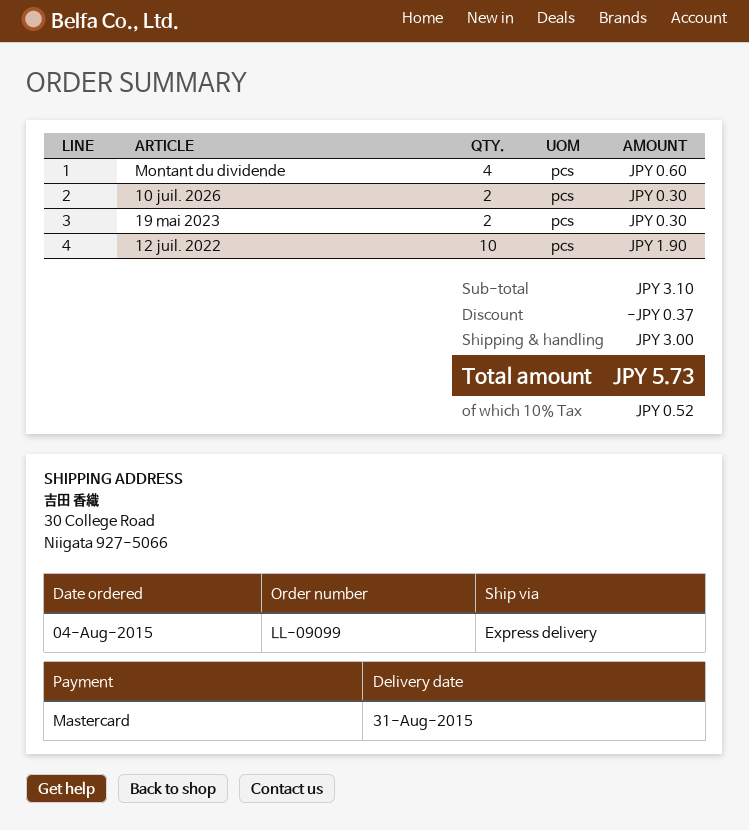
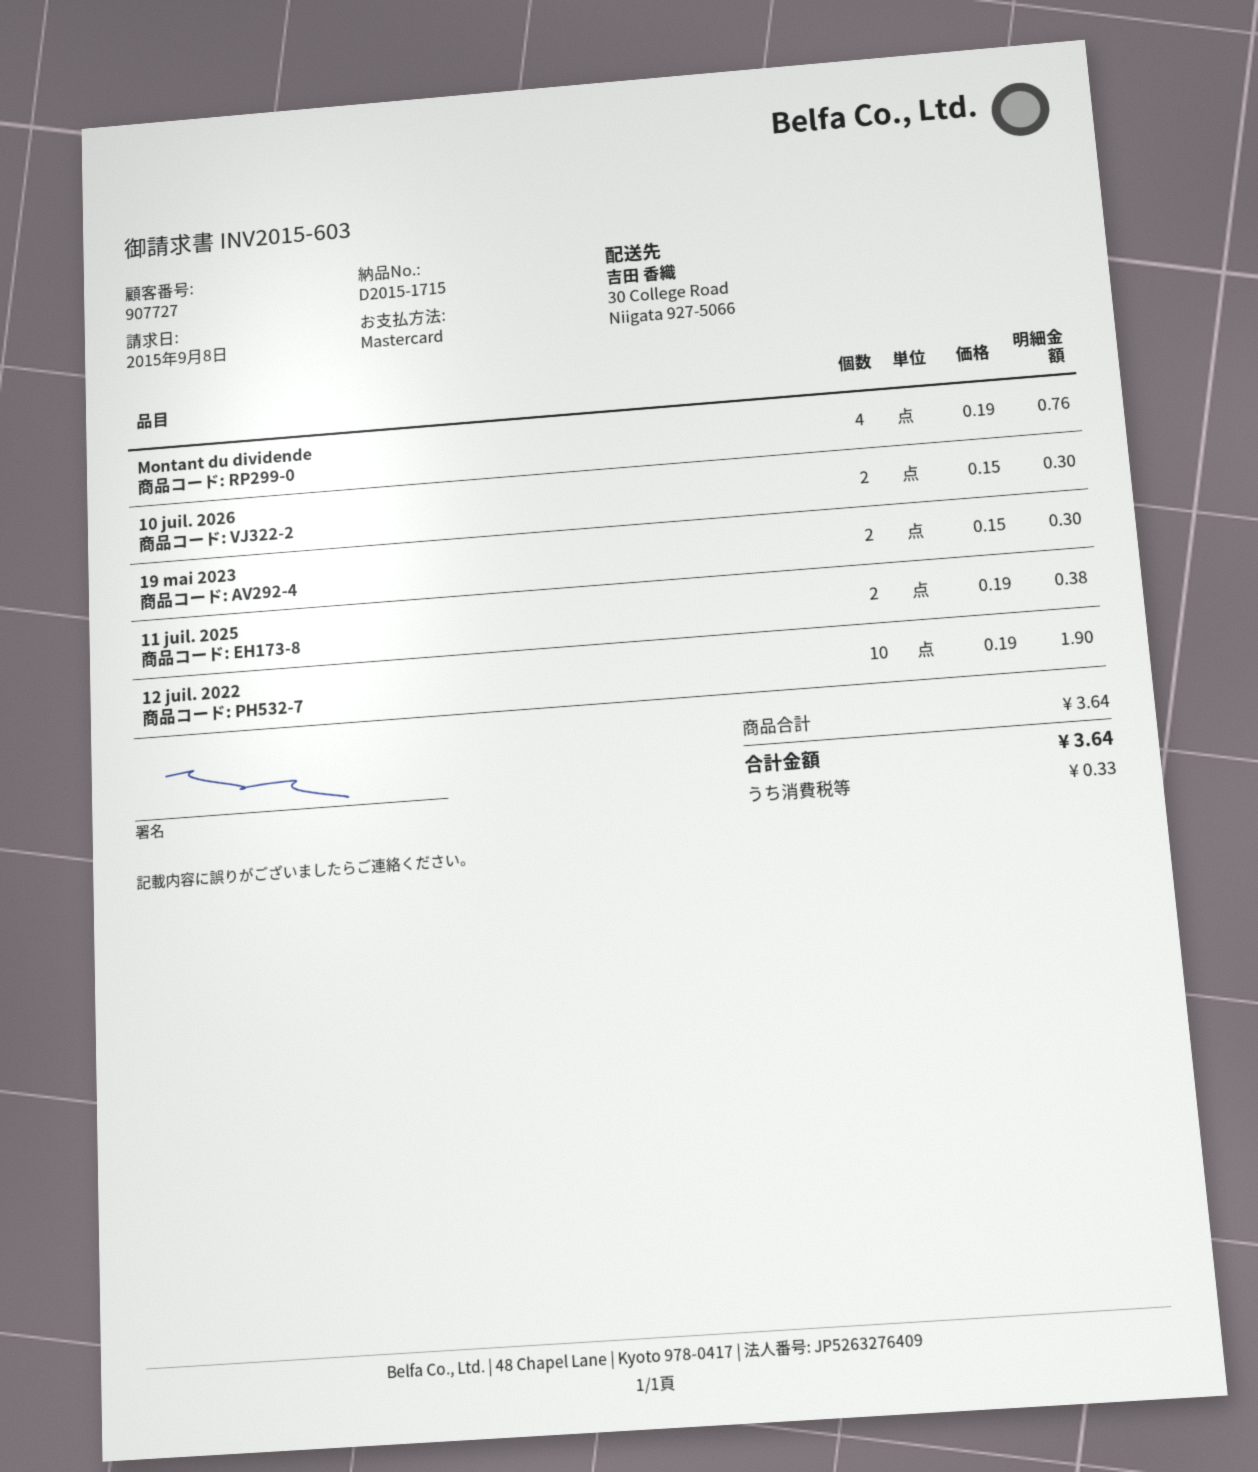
Montant du dividende: 4 for 0.60 -> 4 for 0.76
11 juil. 2025: none -> 2 for 0.38
subtotal: 3.10 -> 3.64
discount: 0.37 -> none
shipping: 3.00 -> none
tax: 0.52 -> 0.33
total: 5.73 -> 3.64

